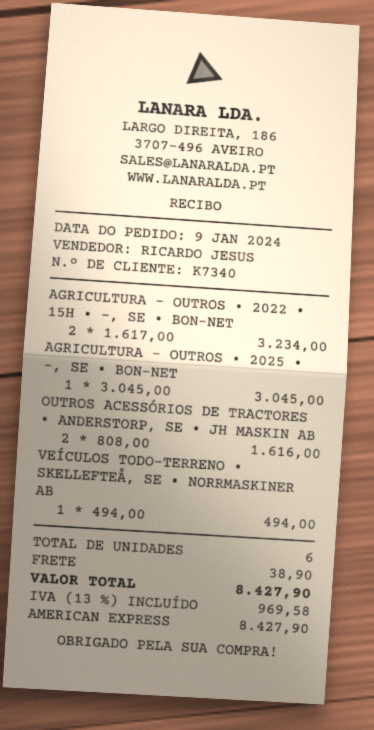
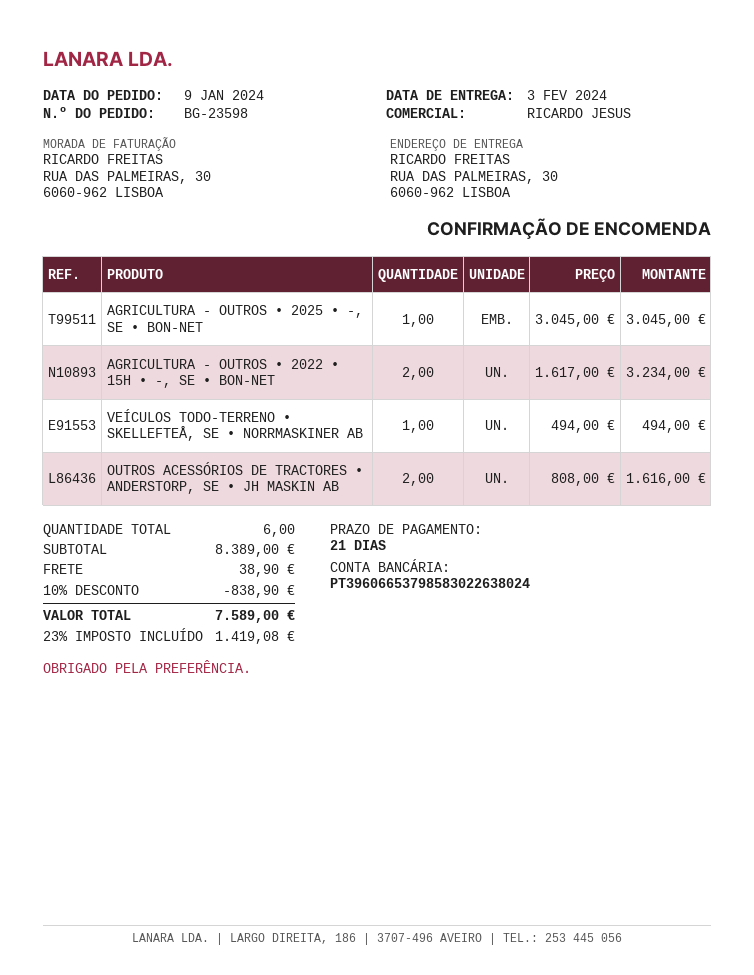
discount: none -> 10% = 838.90
tax: 13% = 969.58 -> 23% = 1419.08
total: 8427.90 -> 7589.00

